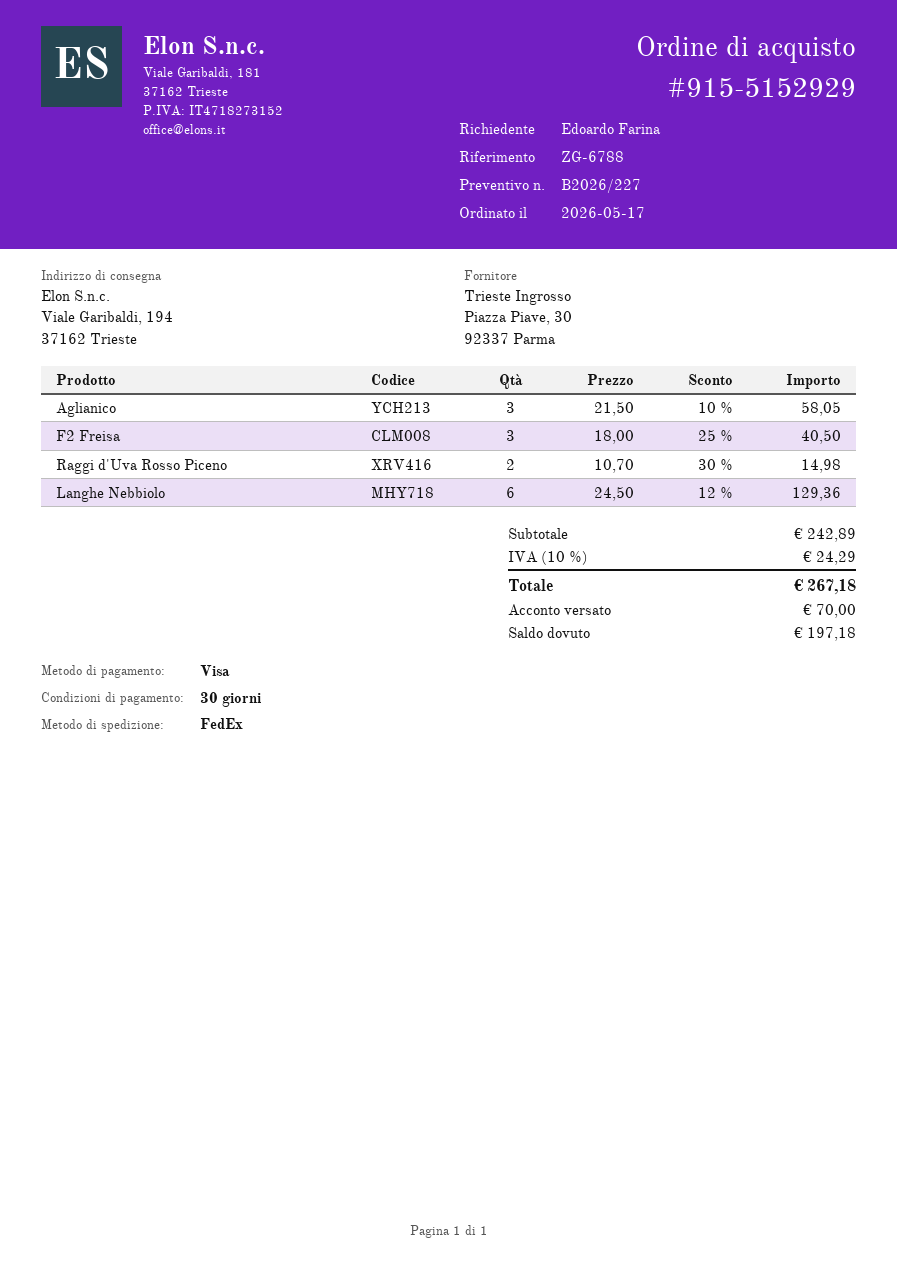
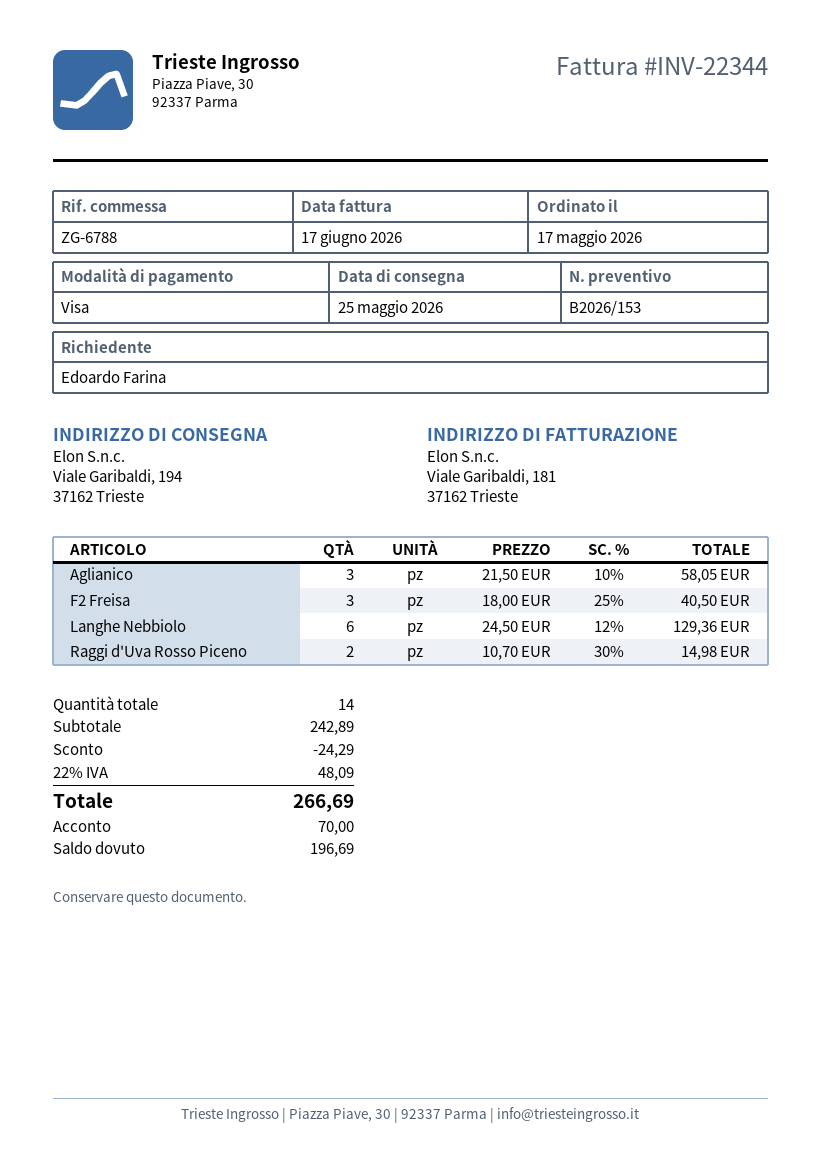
quote number: B2026/227 -> B2026/153
discount: none -> 24.29
tax: 10% = 24.29 -> 22% = 48.09
total: 267.18 -> 266.69
balance: 197.18 -> 196.69

